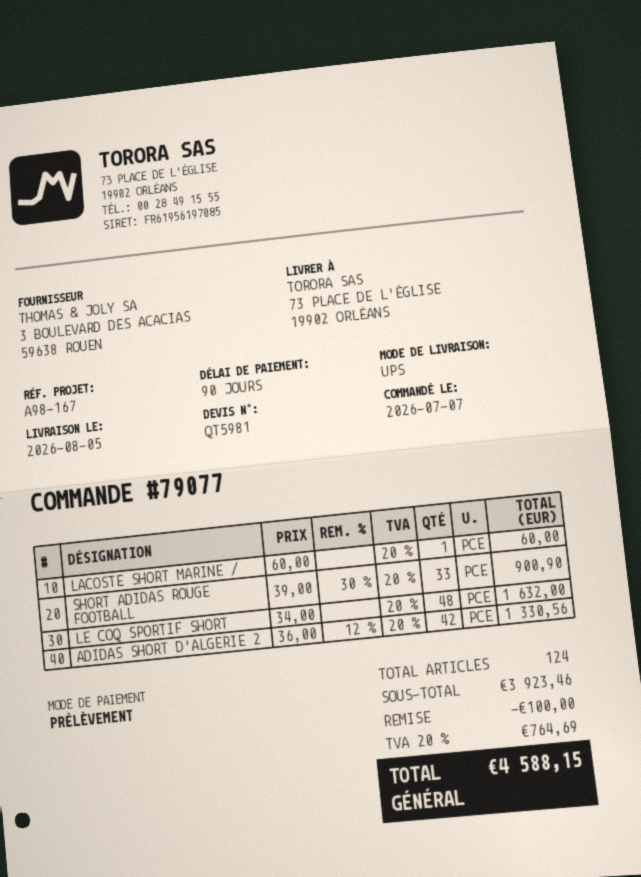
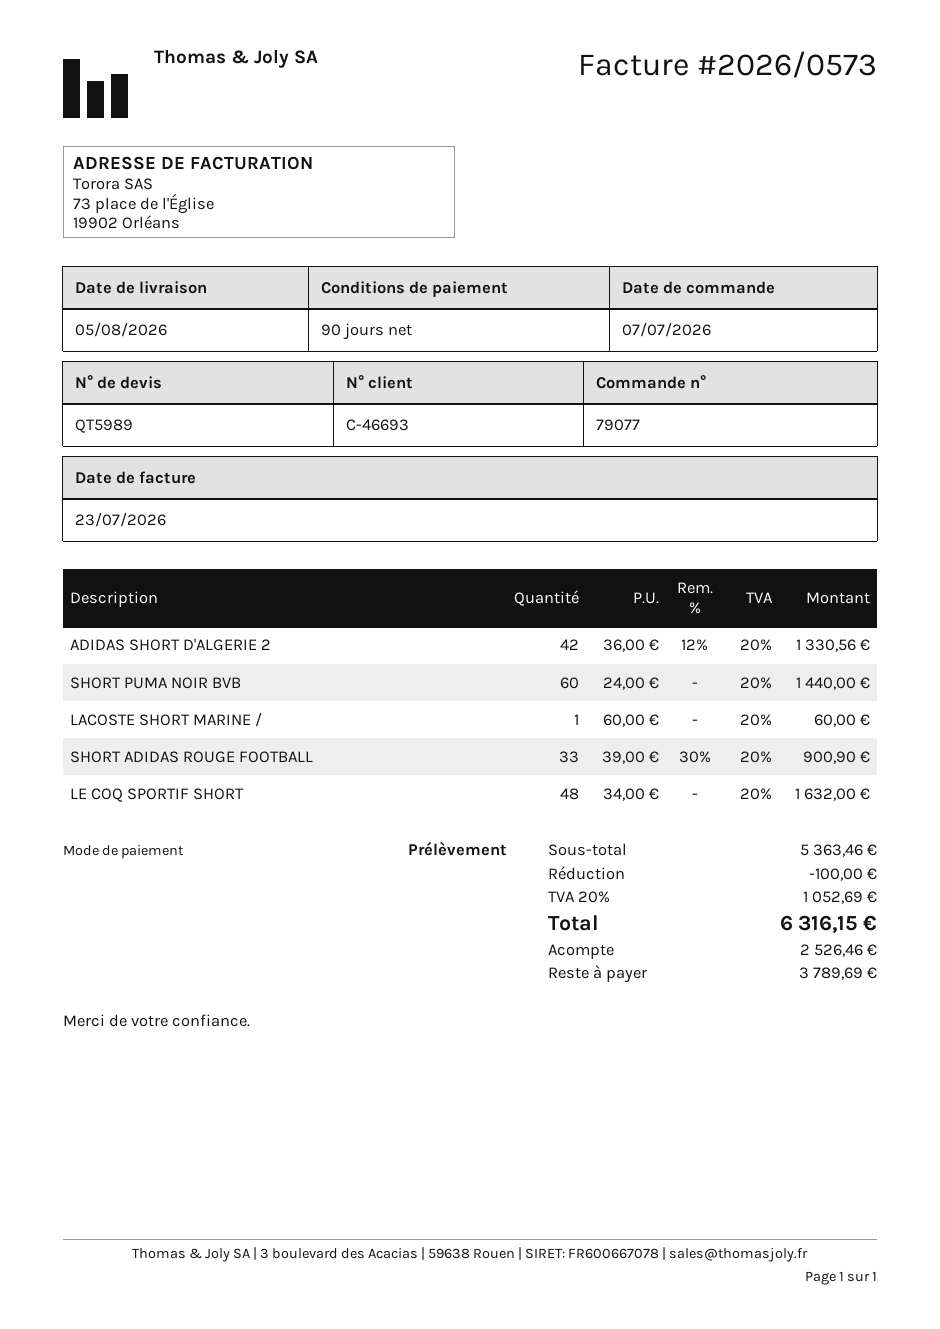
quote number: QT5981 -> QT5989
SHORT PUMA NOIR BVB: none -> 60 x 24.00 = 1440.00
subtotal: 3923.46 -> 5363.46
tax: 20% = 764.69 -> 20% = 1052.69
total: 4588.15 -> 6316.15

